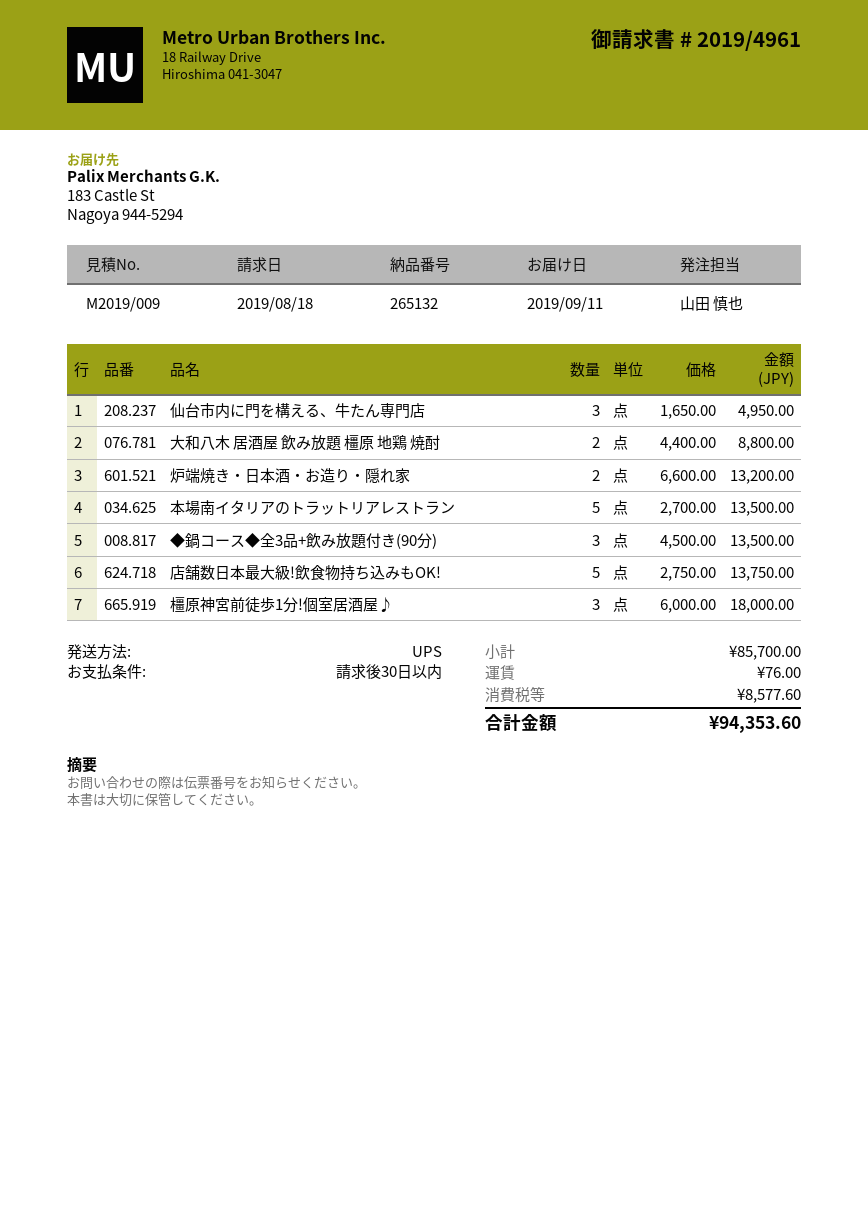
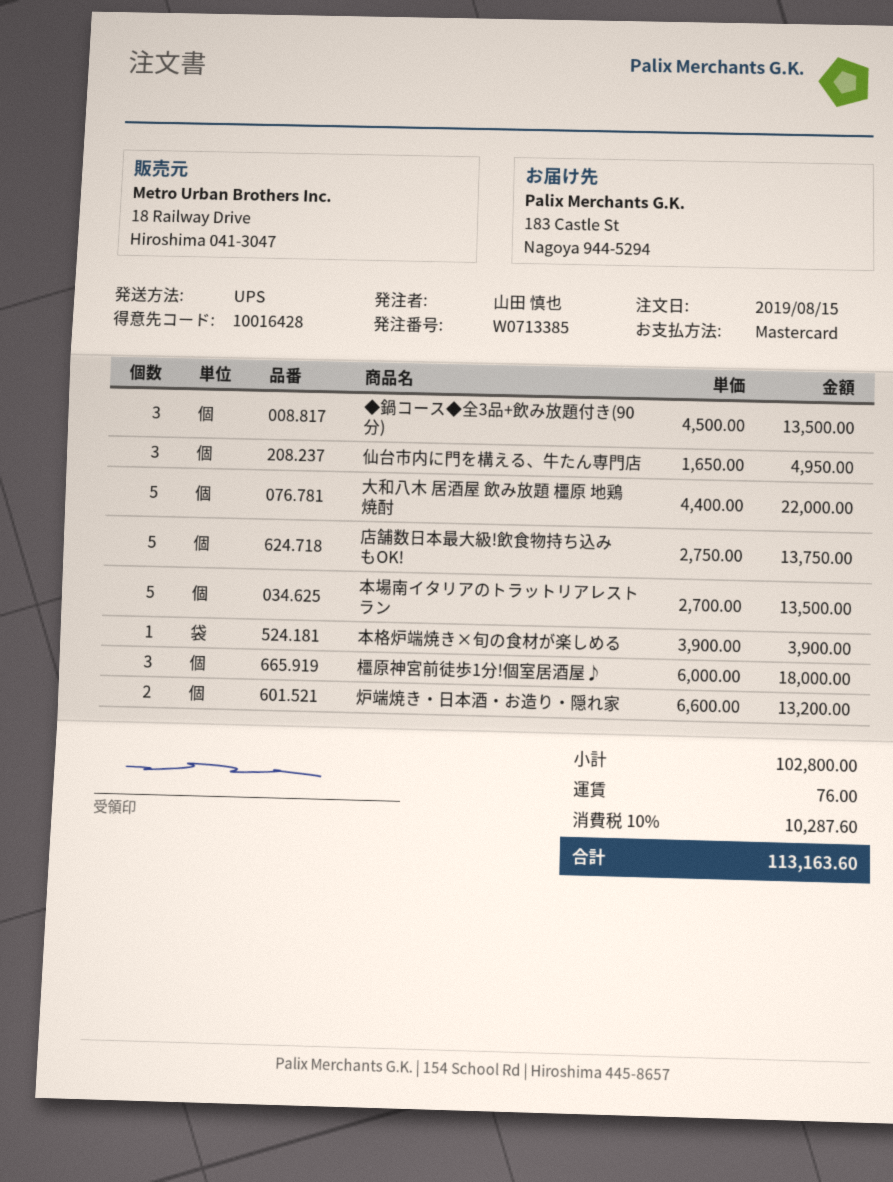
大和八木 居酒屋 飲み放題 橿原 地鶏 焼酎: 2 x 4400.00 = 8800.00 -> 5 x 4400.00 = 22000.00
本格炉端焼き×旬の食材が楽しめる: none -> 1 x 3900.00 = 3900.00
subtotal: 85700.00 -> 102800.00
tax: 8577.60 -> 10287.60
total: 94353.60 -> 113163.60

